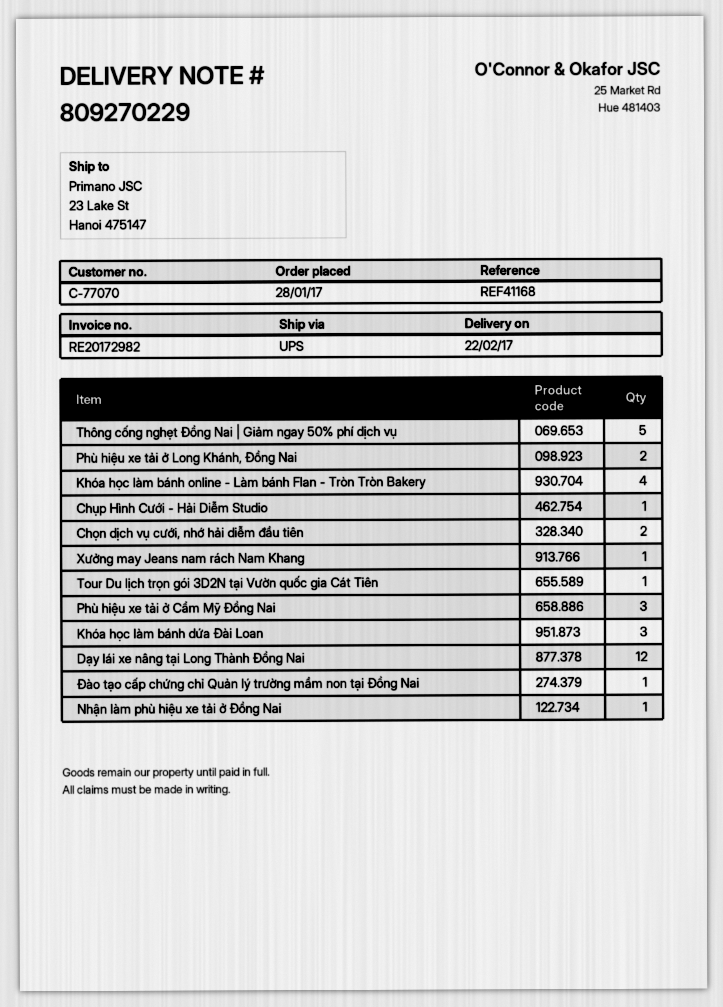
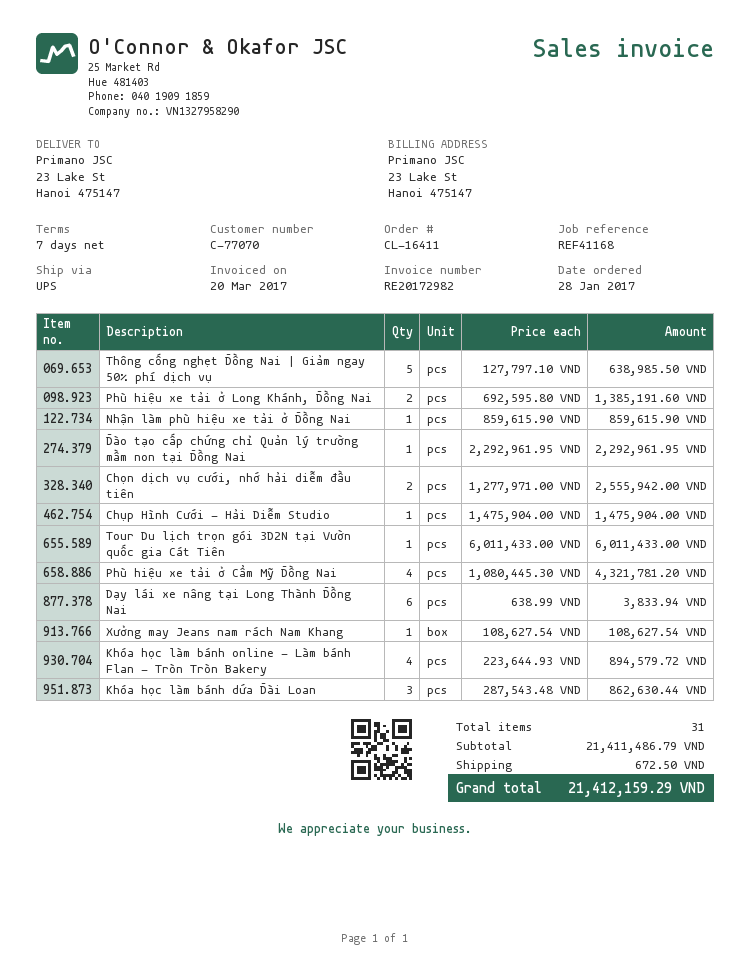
Phù hiệu xe tải ở Cẩm Mỹ Đồng Nai: 3 -> 4
Dạy lái xe nâng tại Long Thành Đồng Nai: 12 -> 6

